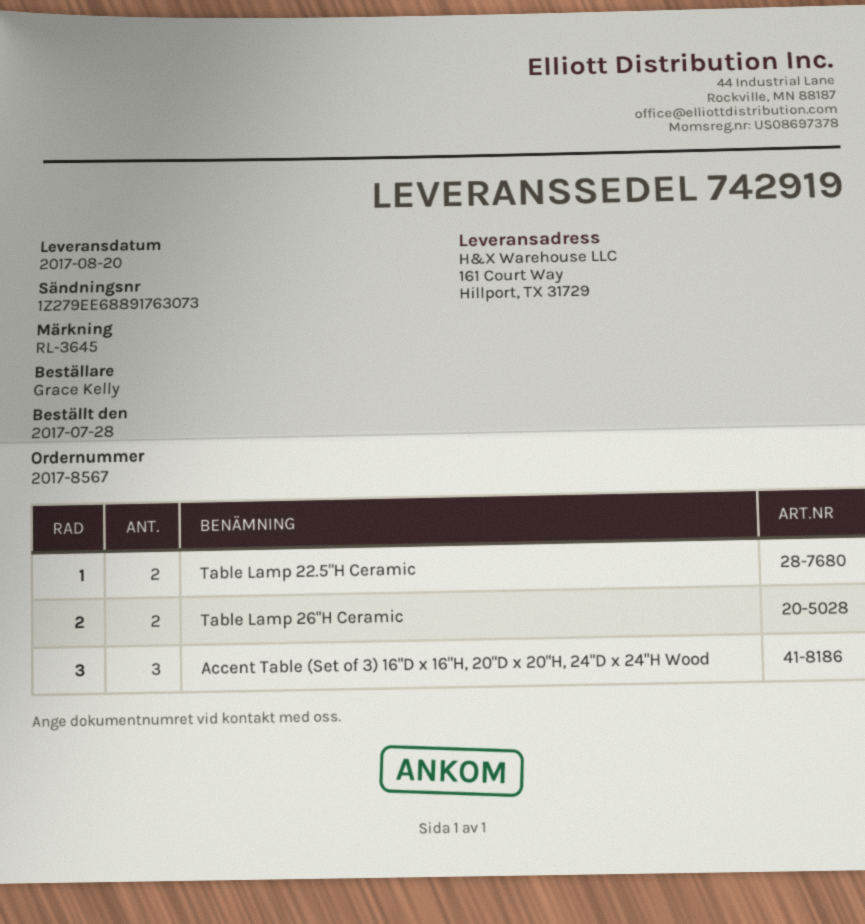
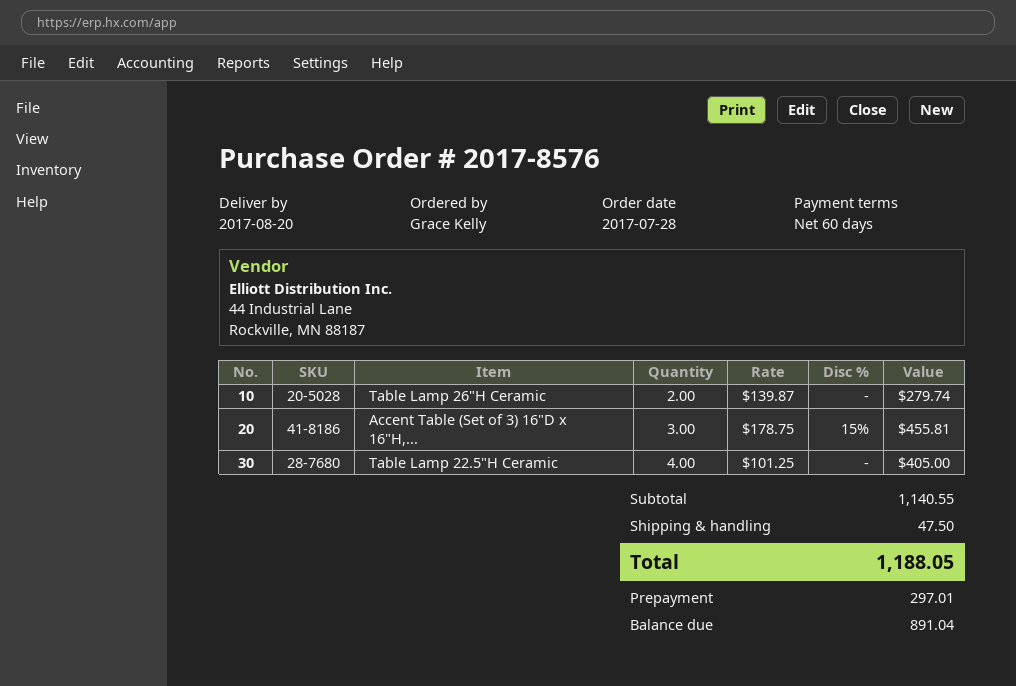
order number: 2017-8567 -> 2017-8576
Table Lamp 22.5"H Ceramic: 2 -> 4

